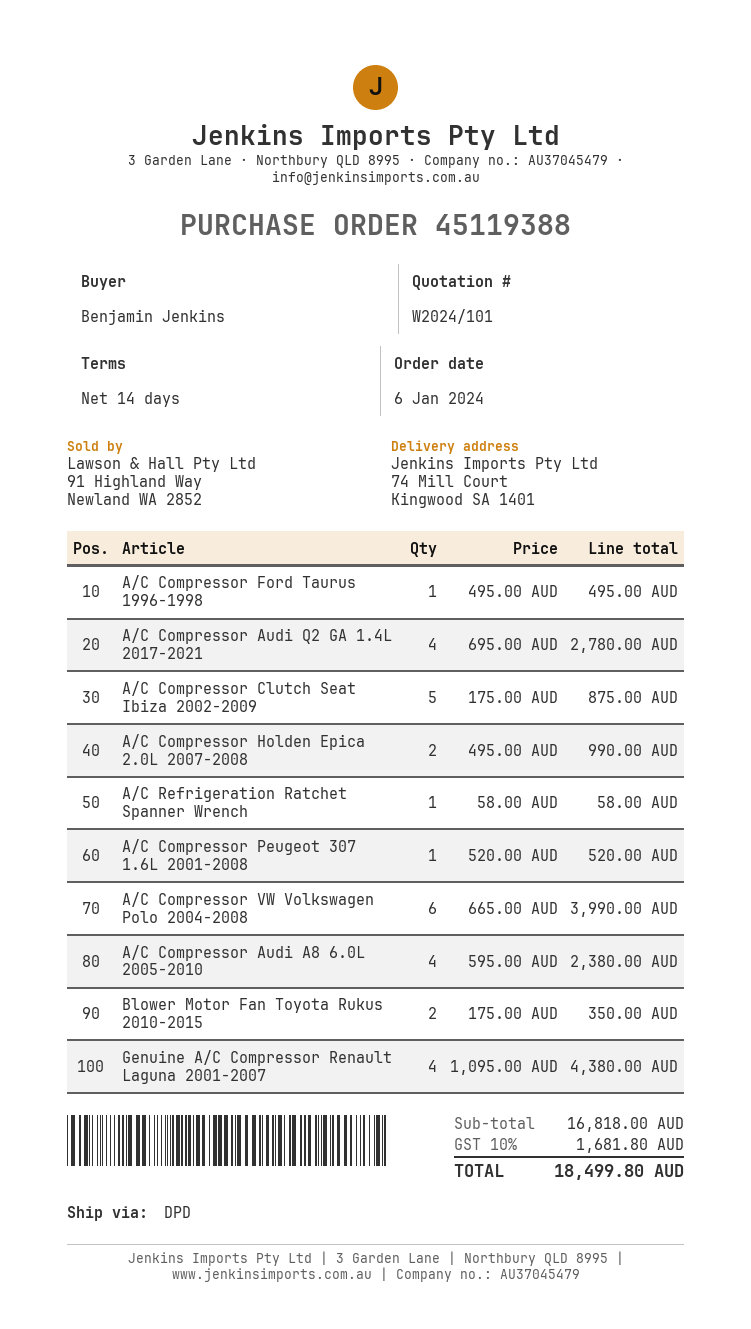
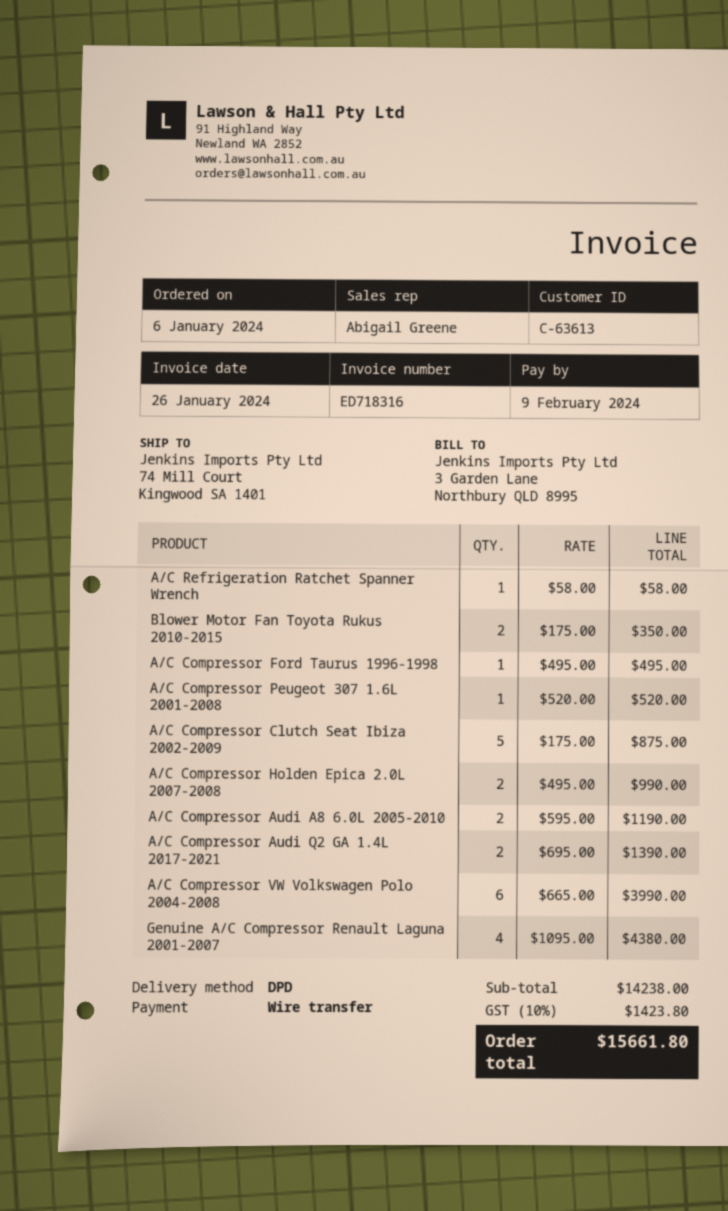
A/C Compressor Audi Q2 GA 1.4L 2017-2021: 4 x 695.00 = 2780.00 -> 2 x 695.00 = 1390.00
A/C Compressor Audi A8 6.0L 2005-2010: 4 x 595.00 = 2380.00 -> 2 x 595.00 = 1190.00
subtotal: 16818.00 -> 14238.00
tax: 10% = 1681.80 -> 10% = 1423.80
total: 18499.80 -> 15661.80

